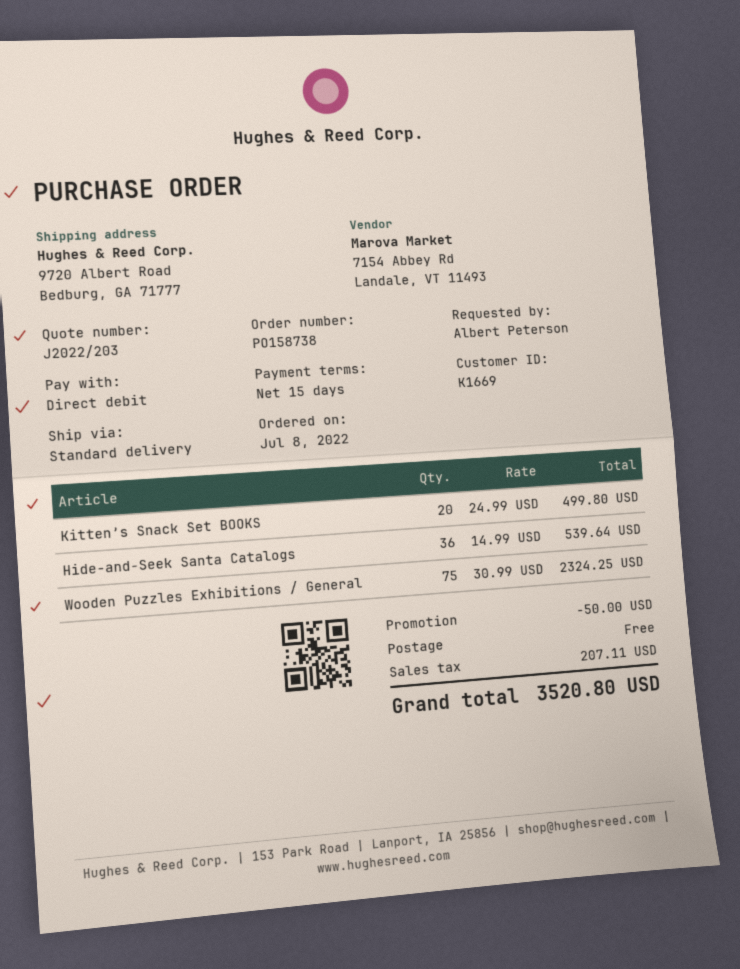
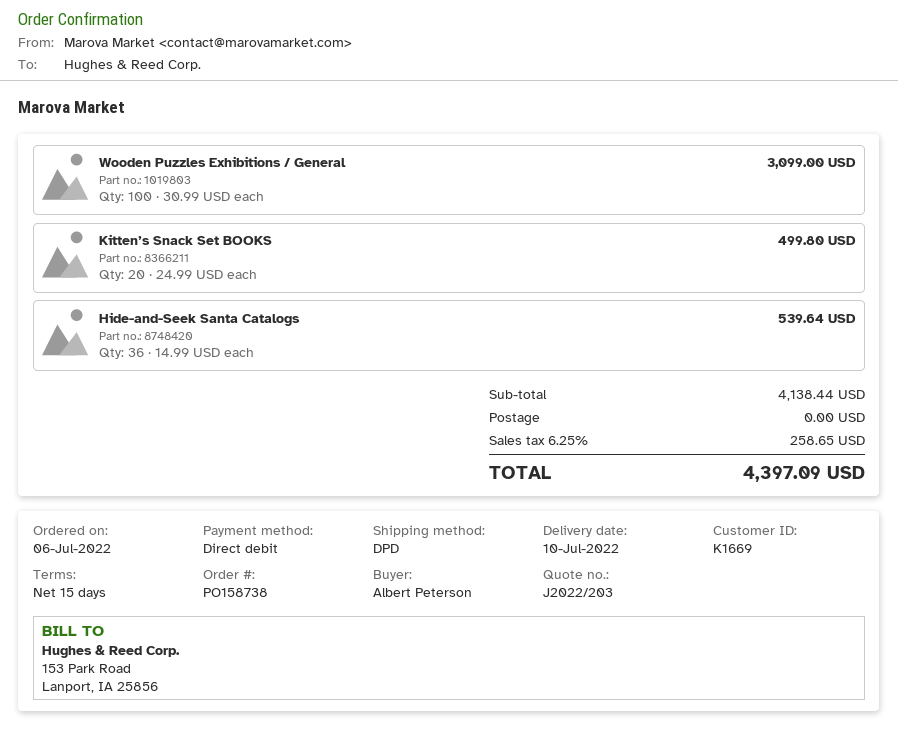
order date: 2022-07-08 -> 2022-07-06
shipping method: standard -> DPD
Wooden Puzzles Exhibitions / General: 75 x 30.99 = 2324.25 -> 100 x 30.99 = 3099.00
discount: 50.00 -> none
tax: 207.11 -> 258.65
total: 3520.80 -> 4397.09

